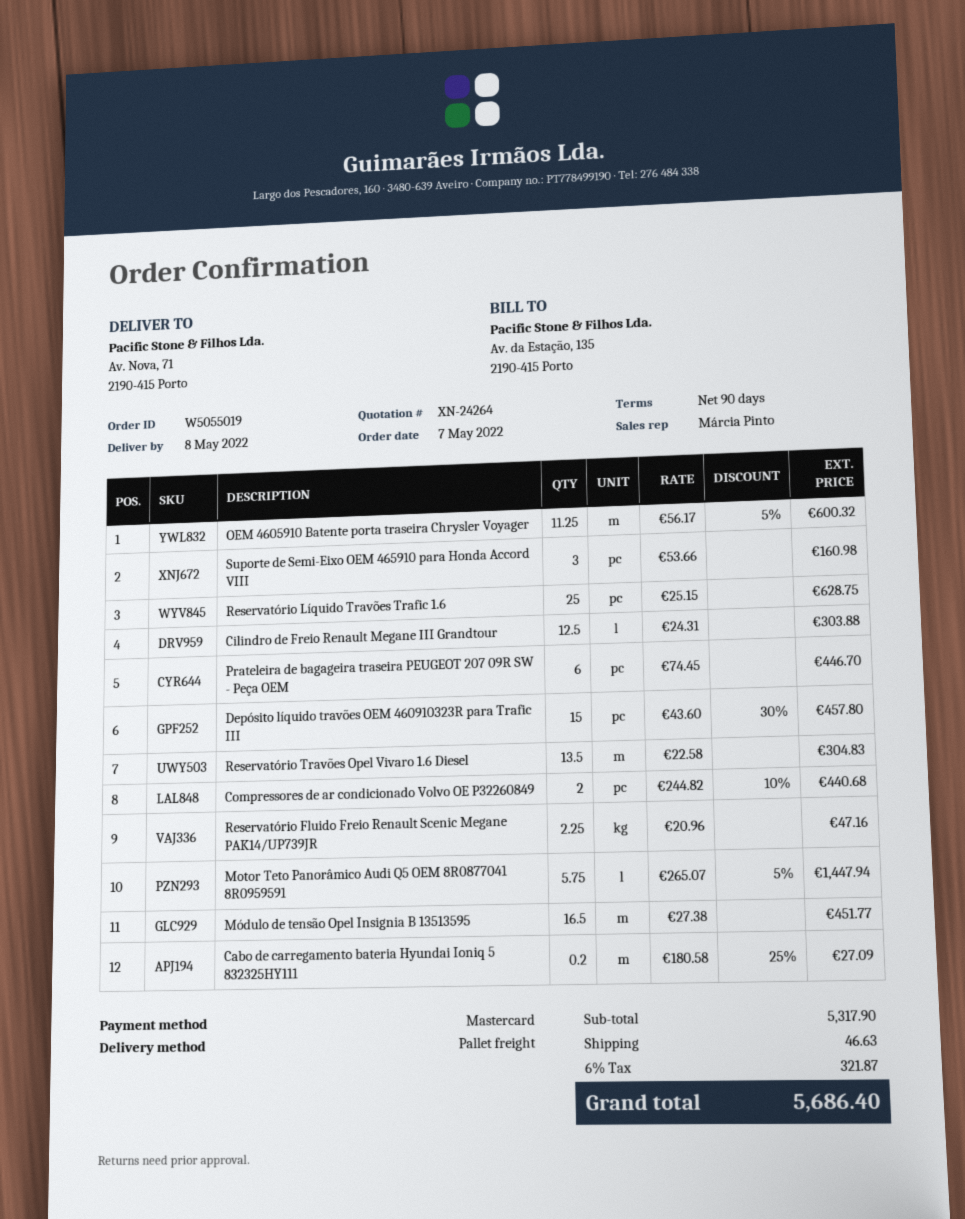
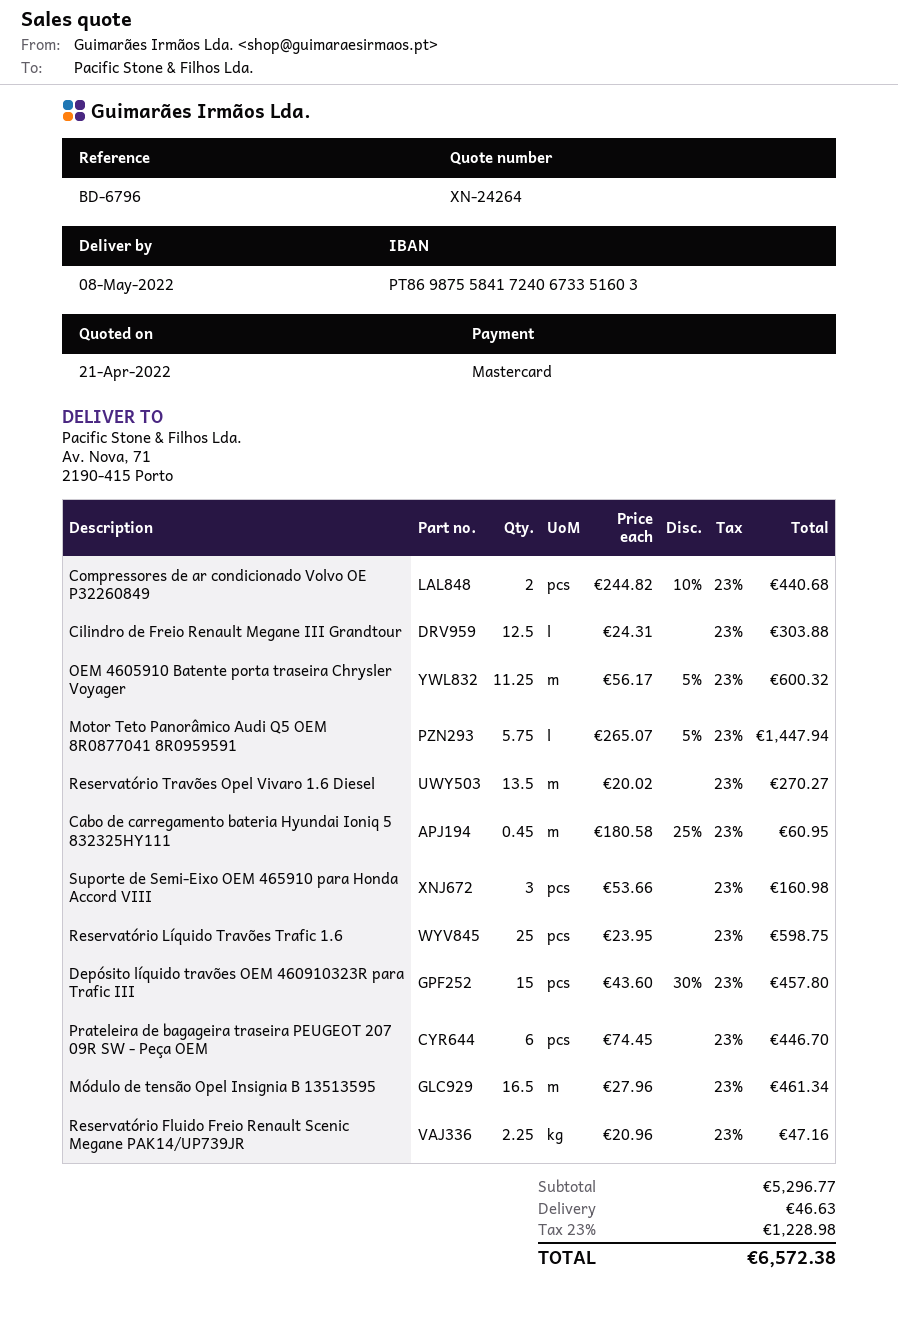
Reservatório Líquido Travões Trafic 1.6: 25 x 25.15 = 628.75 -> 25 x 23.95 = 598.75
Reservatório Travões Opel Vivaro 1.6 Diesel: 13.5 x 22.58 = 304.83 -> 13.5 x 20.02 = 270.27
Módulo de tensão Opel Insignia B 13513595: 16.5 x 27.38 = 451.77 -> 16.5 x 27.96 = 461.34
Cabo de carregamento bateria Hyundai Ioniq 5 832325HY111: 0.2 x 180.58 - 25% = 27.09 -> 0.45 x 180.58 - 25% = 60.95
subtotal: 5317.90 -> 5296.77
tax: 6% = 321.87 -> 23% = 1228.98
total: 5686.40 -> 6572.38

